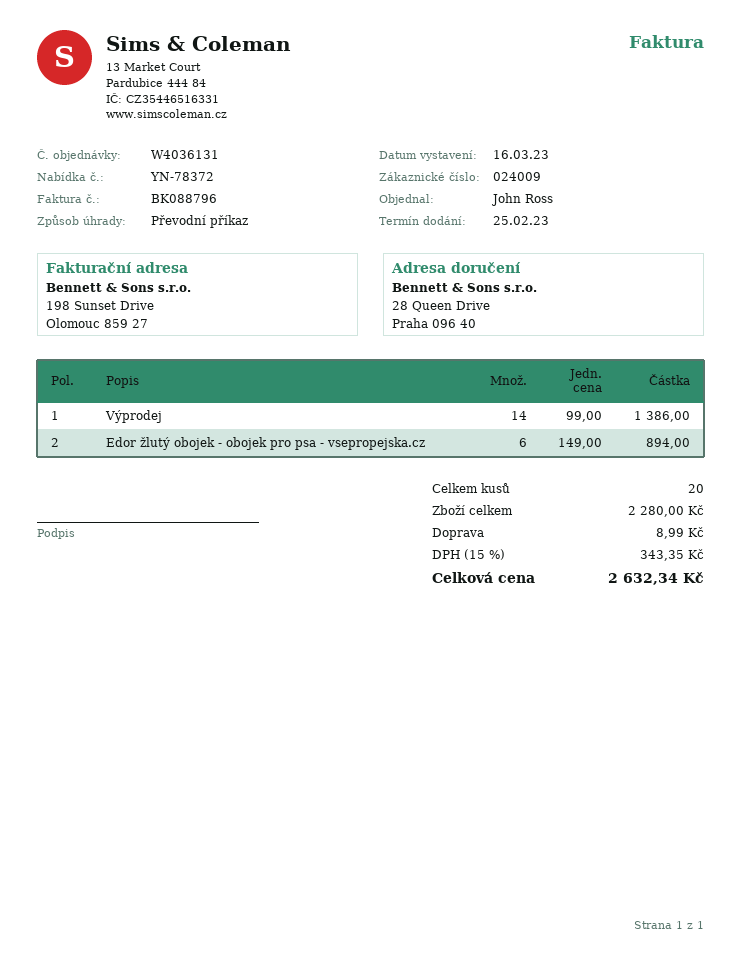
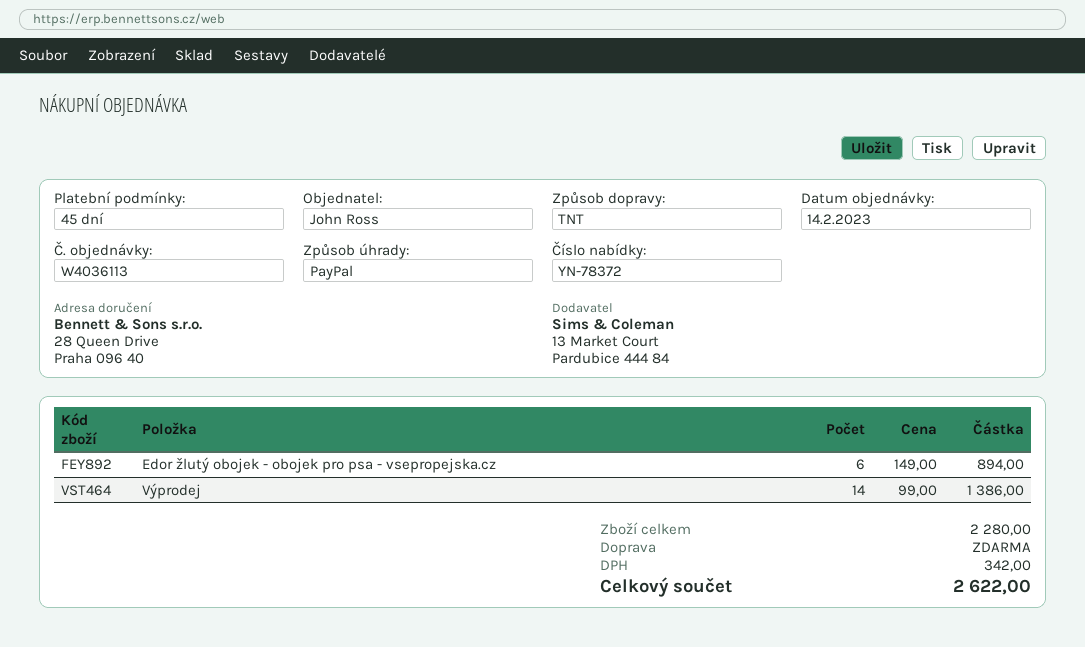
order number: W4036131 -> W4036113
payment method: bank transfer -> PayPal
shipping: 8.99 -> 0.00
tax: 343.35 -> 342.00
total: 2632.34 -> 2622.00

